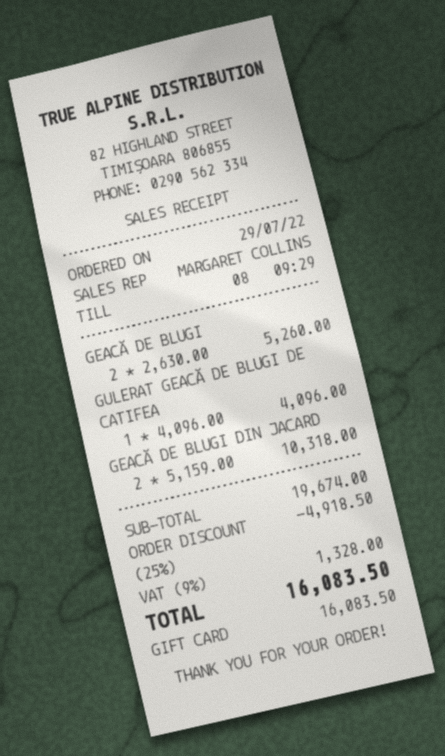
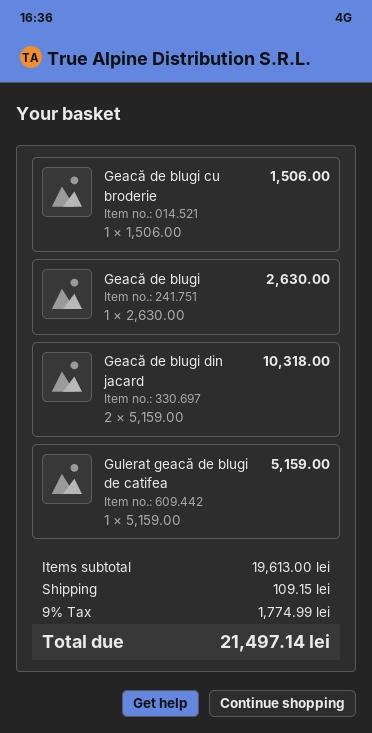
GEACĂ DE BLUGI: 2 x 2630.00 = 5260.00 -> 1 x 2630.00 = 2630.00
GULERAT GEACĂ DE BLUGI DE CATIFEA: 1 x 4096.00 = 4096.00 -> 1 x 5159.00 = 5159.00
Geacă de blugi cu broderie: none -> 1 x 1506.00 = 1506.00
subtotal: 19674.00 -> 19613.00
discount: 25% = 4918.50 -> none
shipping: none -> 109.15
tax: 9% = 1328.00 -> 9% = 1774.99
total: 16083.50 -> 21497.14

